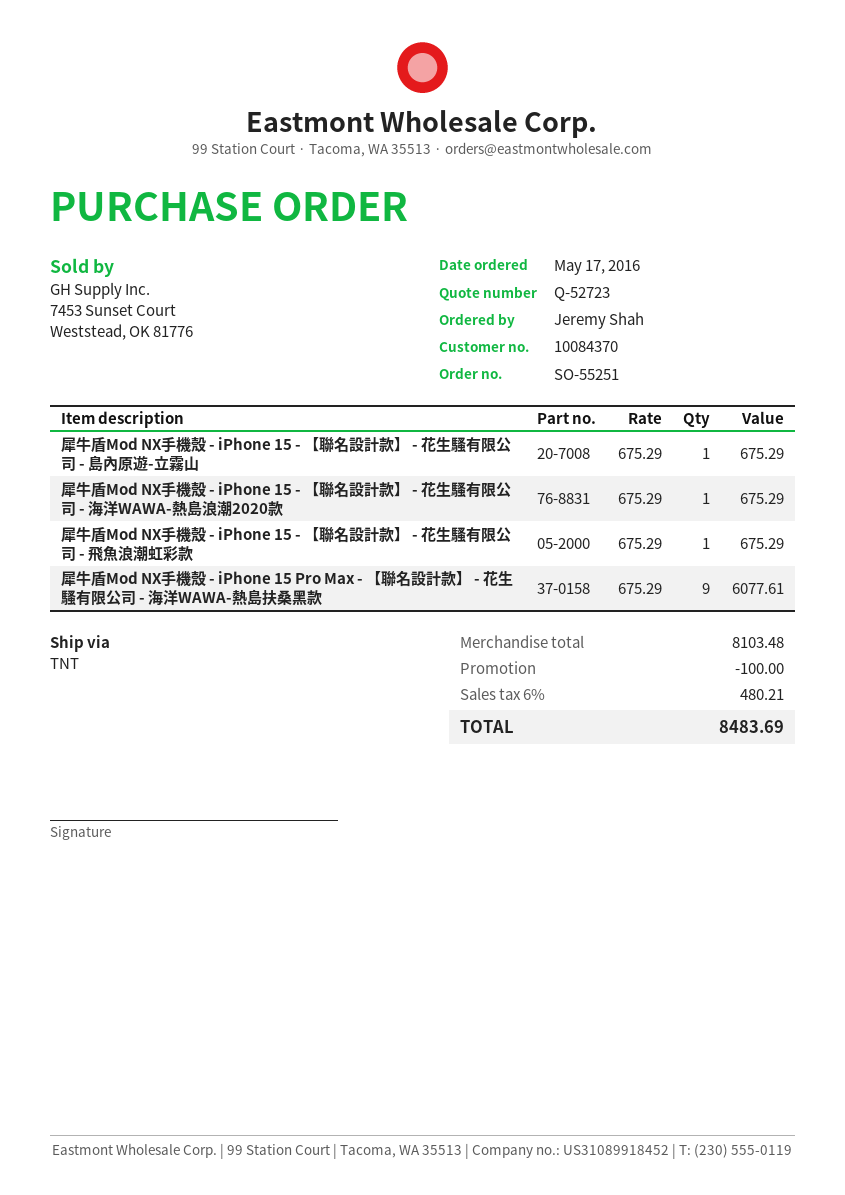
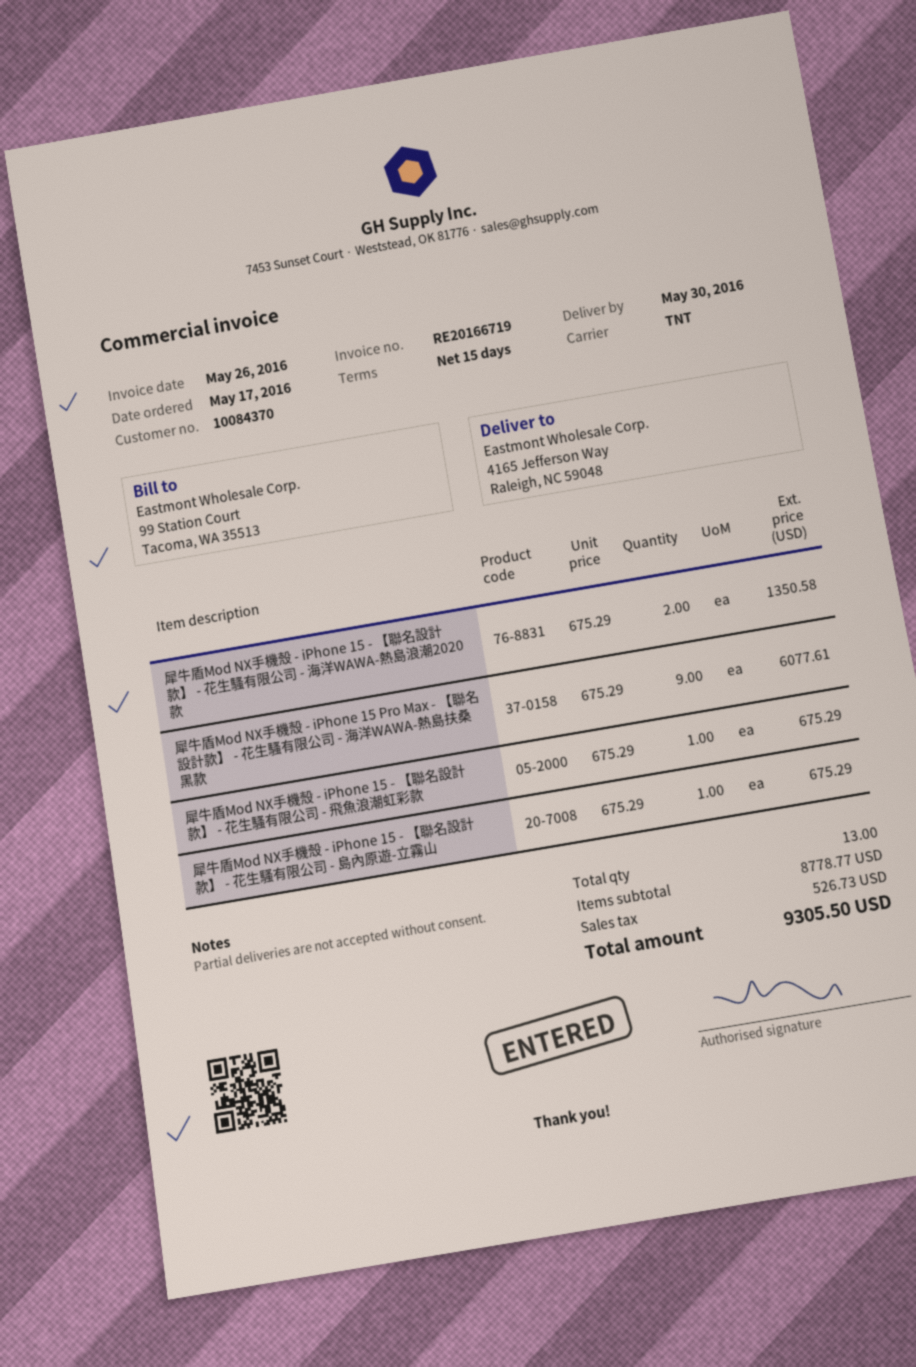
犀牛盾Mod NX手機殼 - iPhone 15 - 【聯名設計款】 - 花生騷有限公司 - 海洋WAWA-熱島浪潮2020款: 1 x 675.29 = 675.29 -> 2 x 675.29 = 1350.58
subtotal: 8103.48 -> 8778.77
discount: 100.00 -> none
tax: 480.21 -> 526.73
total: 8483.69 -> 9305.50

